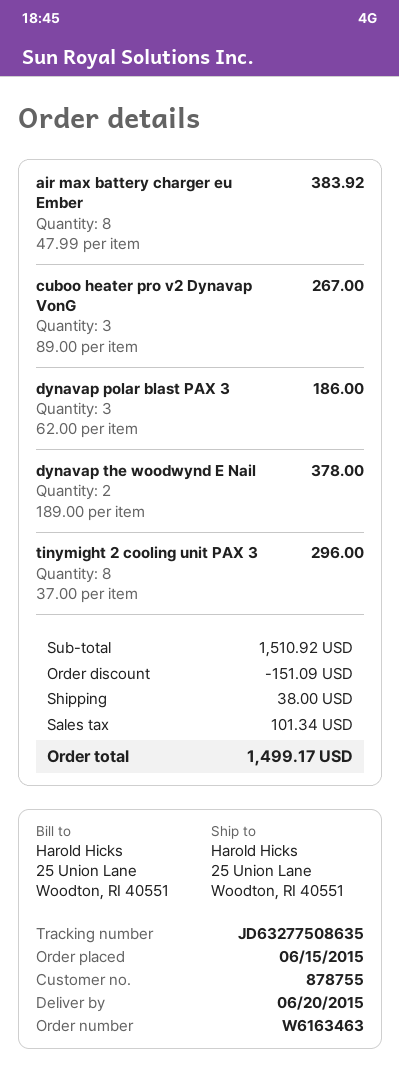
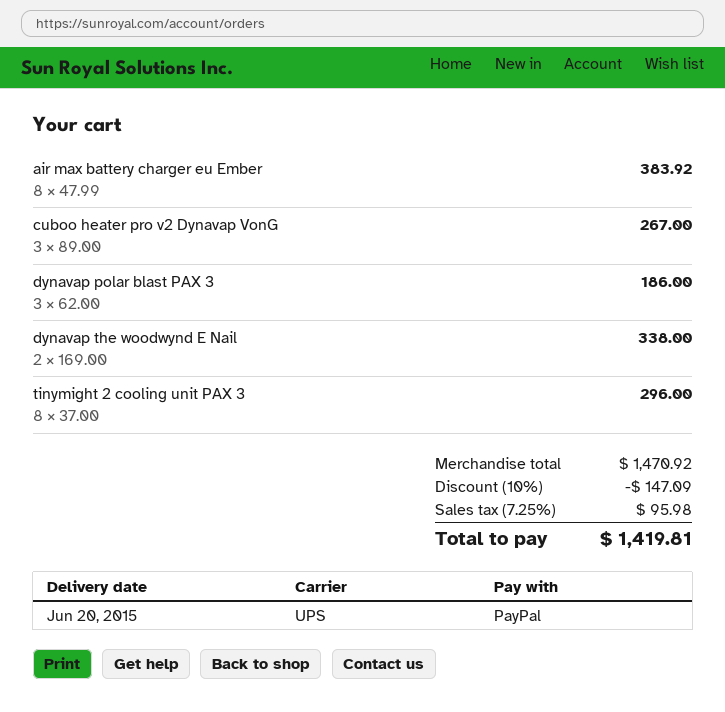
dynavap the woodwynd E Nail: 2 x 189.00 = 378.00 -> 2 x 169.00 = 338.00
subtotal: 1510.92 -> 1470.92
discount: 151.09 -> 147.09
shipping: 38.00 -> none
tax: 101.34 -> 95.98
total: 1499.17 -> 1419.81

